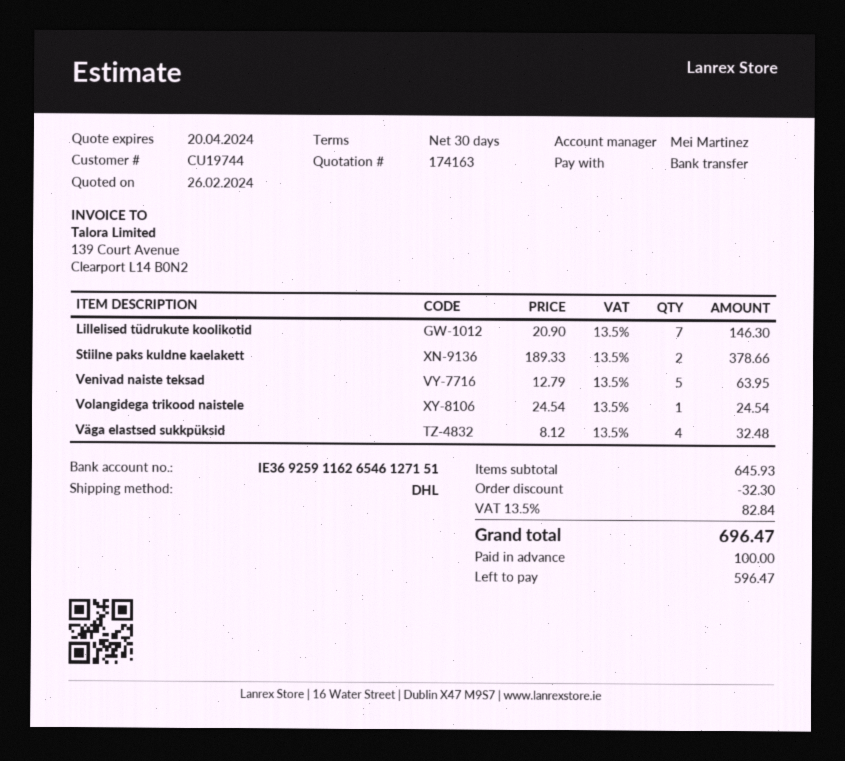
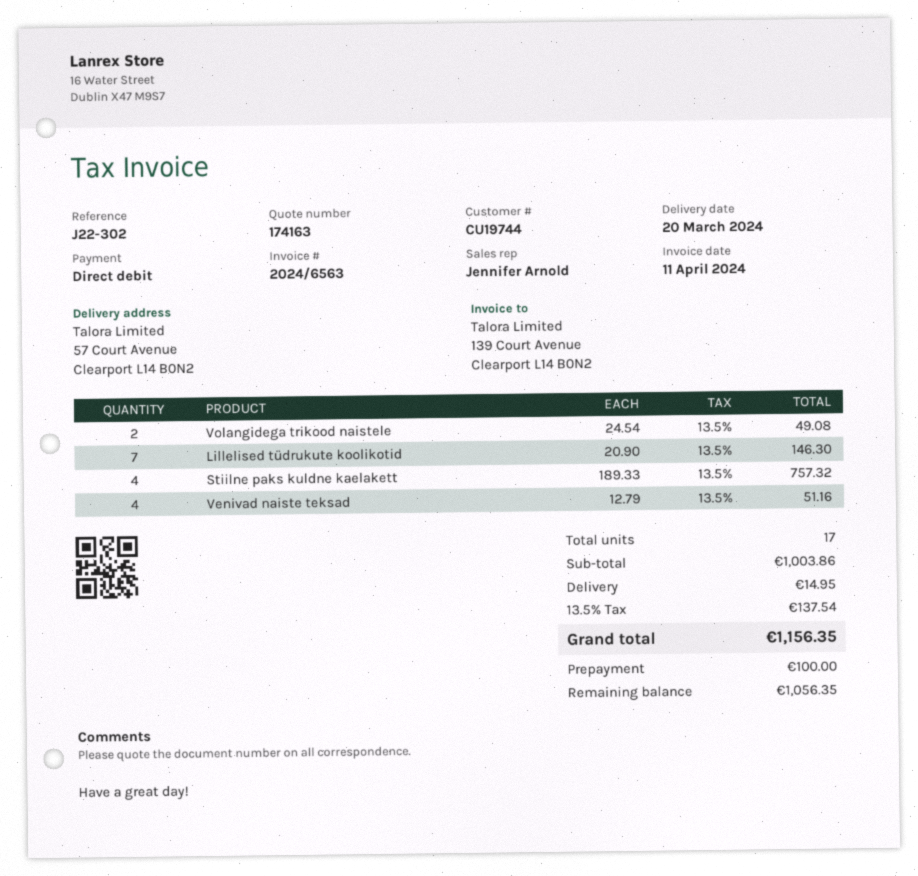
sales rep: Mei Martinez -> Jennifer Arnold
payment method: bank transfer -> direct debit
Stiilne paks kuldne kaelakett: 2 x 189.33 = 378.66 -> 4 x 189.33 = 757.32
Venivad naiste teksad: 5 x 12.79 = 63.95 -> 4 x 12.79 = 51.16
Volangidega trikood naistele: 1 x 24.54 = 24.54 -> 2 x 24.54 = 49.08
Väga elastsed sukkpüksid: 4 x 8.12 = 32.48 -> none
subtotal: 645.93 -> 1003.86
discount: 32.30 -> none
shipping: none -> 14.95
tax: 13.5% = 82.84 -> 13.5% = 137.54
total: 696.47 -> 1156.35
balance: 596.47 -> 1056.35

